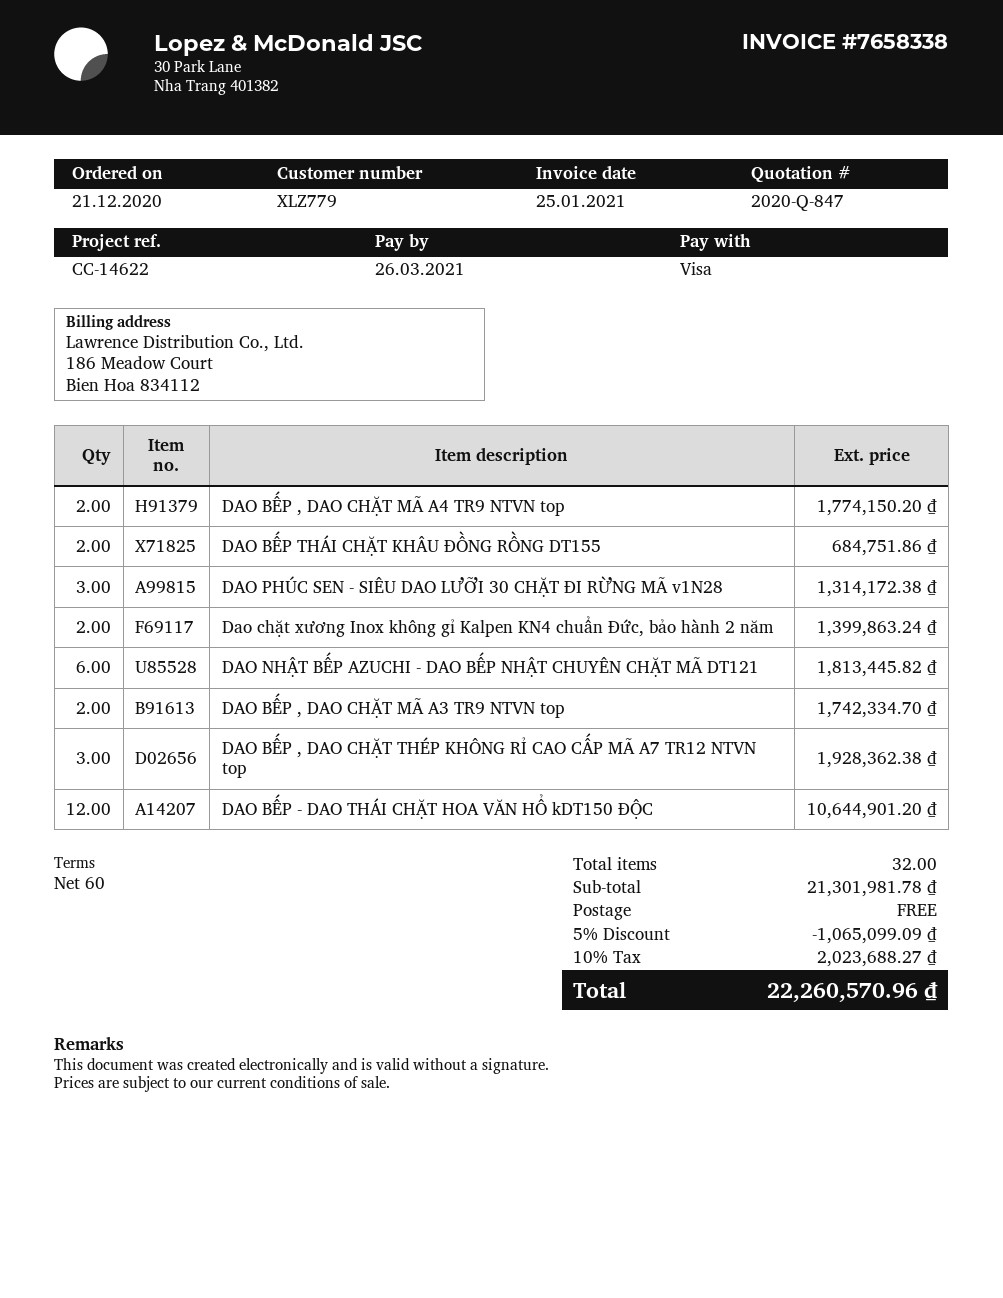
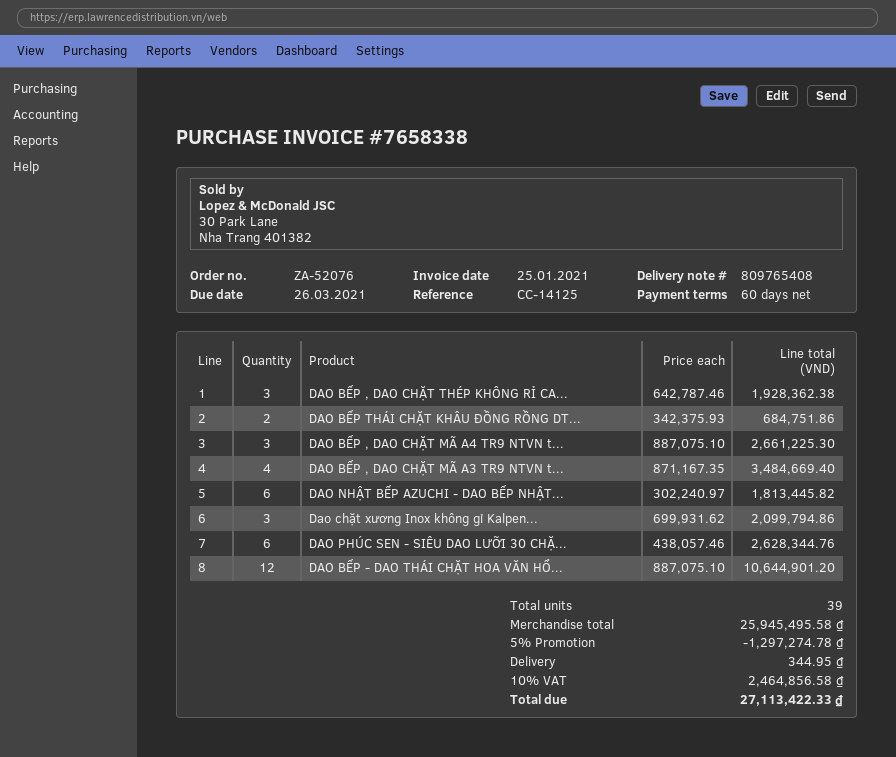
reference: CC-14622 -> CC-14125
DAO BẾP , DAO CHẶT MÃ A4 TR9 NTVN top: 2 for 1774150.20 -> 3 for 2661225.30
DAO PHÚC SEN - SIÊU DAO LƯỠI 30 CHẶT ĐI RỪNG MÃ v1N28: 3 for 1314172.38 -> 6 for 2628344.76
Dao chặt xương Inox không gỉ Kalpen KN4 chuẩn Đức, bảo hành 2 năm: 2 for 1399863.24 -> 3 for 2099794.86
DAO BẾP , DAO CHẶT MÃ A3 TR9 NTVN top: 2 for 1742334.70 -> 4 for 3484669.40
total quantity: 32 -> 39
subtotal: 21301981.78 -> 25945495.58
discount: 5% = 1065099.09 -> 5% = 1297274.78
shipping: 0.00 -> 344.95
tax: 10% = 2023688.27 -> 10% = 2464856.58
total: 22260570.96 -> 27113422.33

